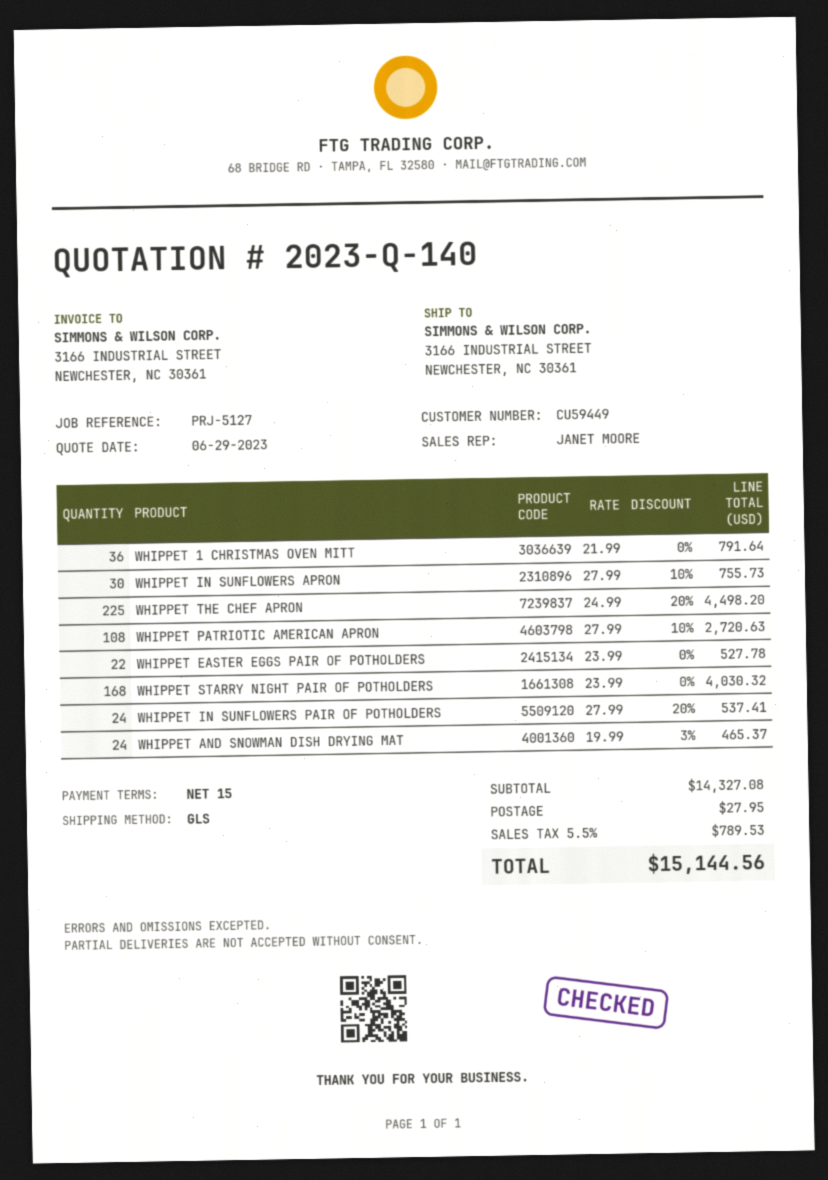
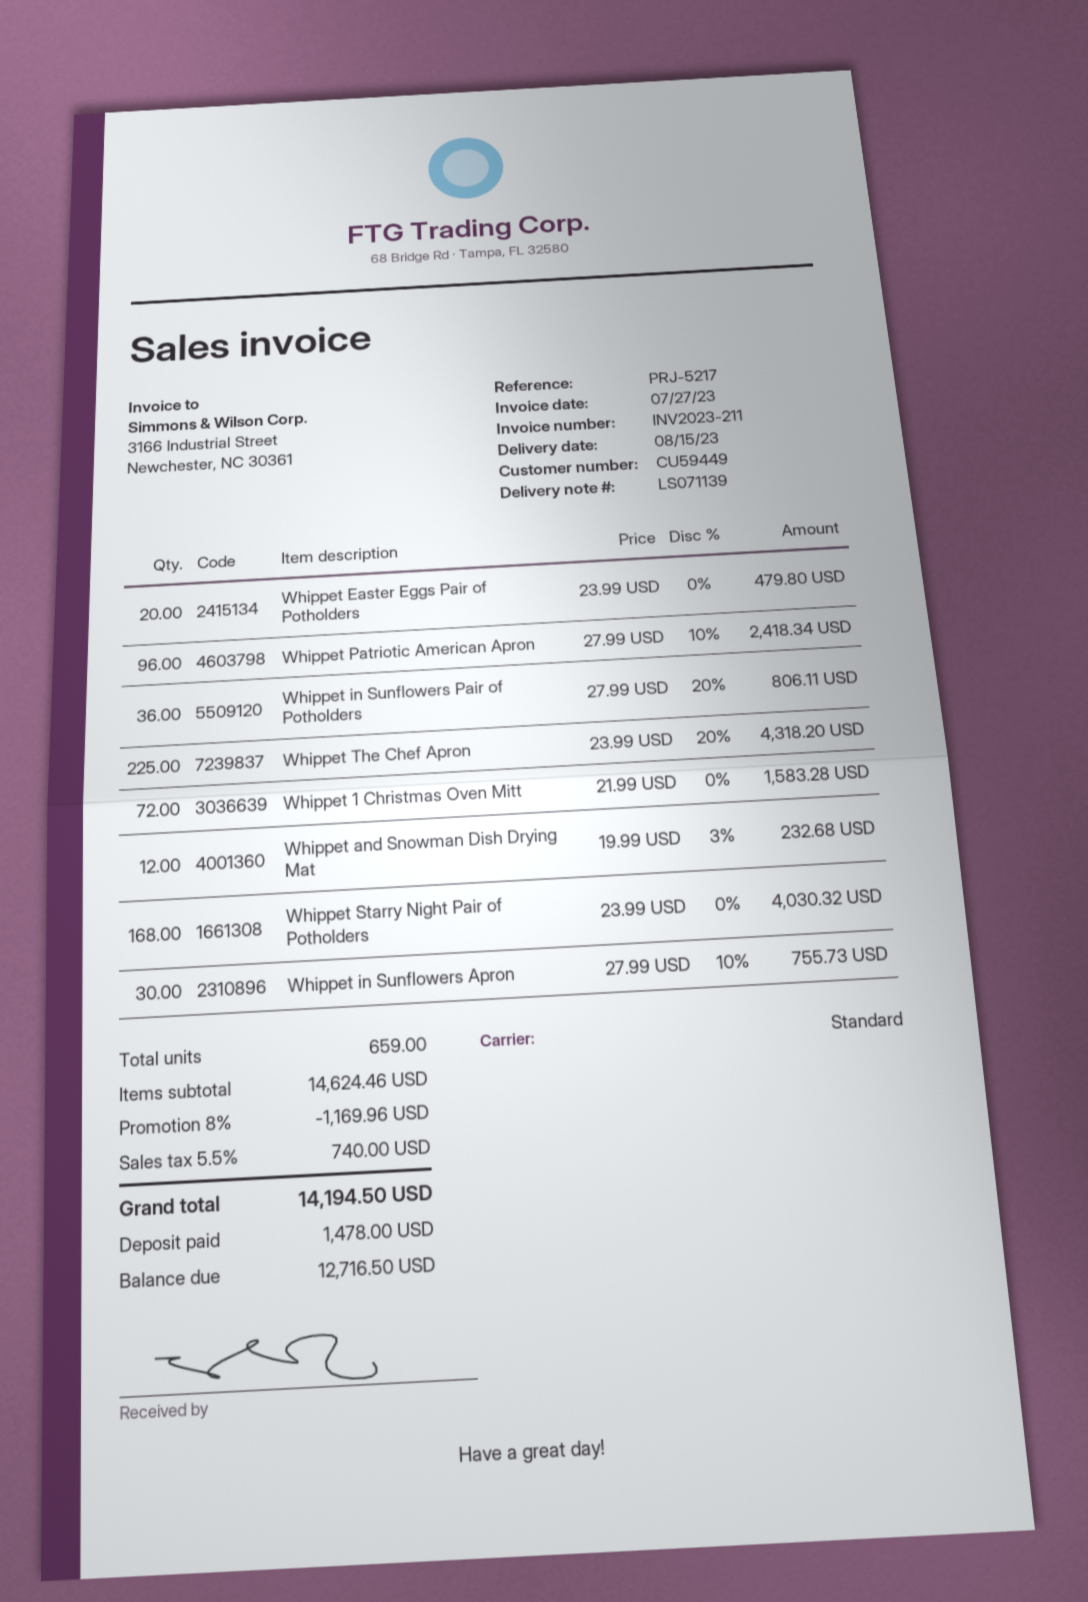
reference: PRJ-5127 -> PRJ-5217
shipping method: GLS -> standard
WHIPPET 1 CHRISTMAS OVEN MITT: 36 x 21.99 = 791.64 -> 72 x 21.99 = 1583.28
WHIPPET THE CHEF APRON: 225 x 24.99 - 20% = 4498.20 -> 225 x 23.99 - 20% = 4318.20
WHIPPET PATRIOTIC AMERICAN APRON: 108 x 27.99 - 10% = 2720.63 -> 96 x 27.99 - 10% = 2418.34
WHIPPET EASTER EGGS PAIR OF POTHOLDERS: 22 x 23.99 = 527.78 -> 20 x 23.99 = 479.80
WHIPPET IN SUNFLOWERS PAIR OF POTHOLDERS: 24 x 27.99 - 20% = 537.41 -> 36 x 27.99 - 20% = 806.11
WHIPPET AND SNOWMAN DISH DRYING MAT: 24 x 19.99 - 3% = 465.37 -> 12 x 19.99 - 3% = 232.68
subtotal: 14327.08 -> 14624.46
discount: none -> 8% = 1169.96
shipping: 27.95 -> none
tax: 5.5% = 789.53 -> 5.5% = 740.00
total: 15144.56 -> 14194.50

